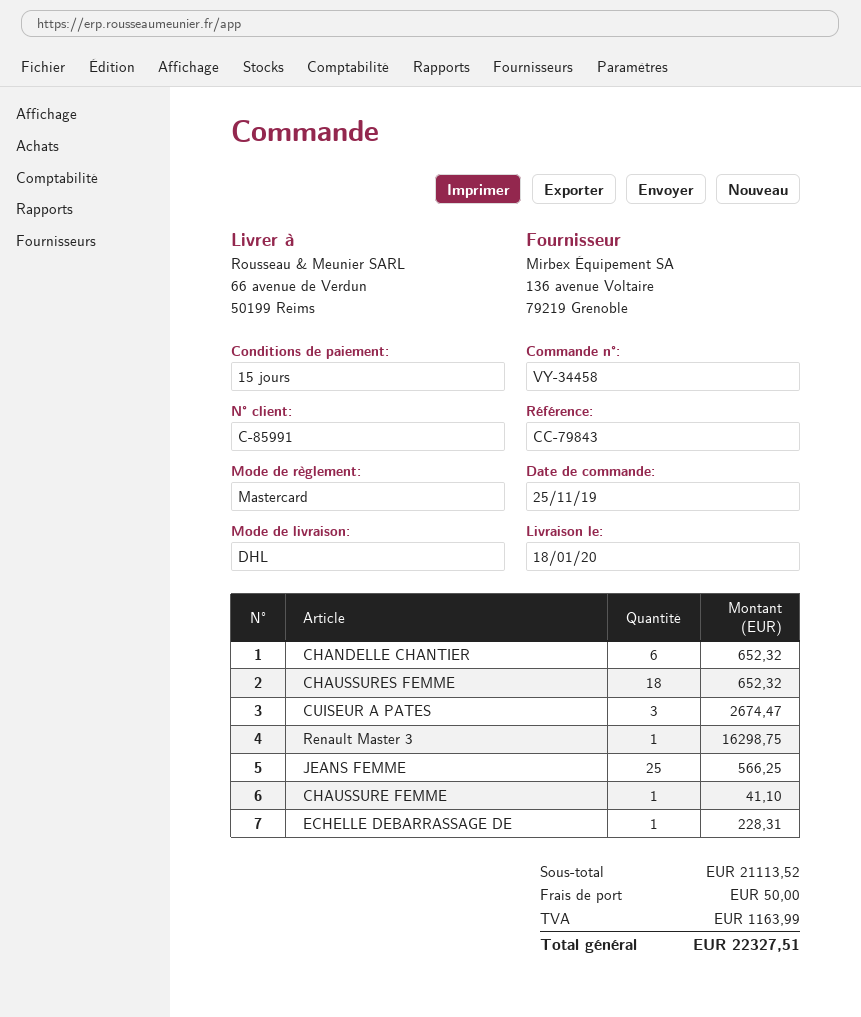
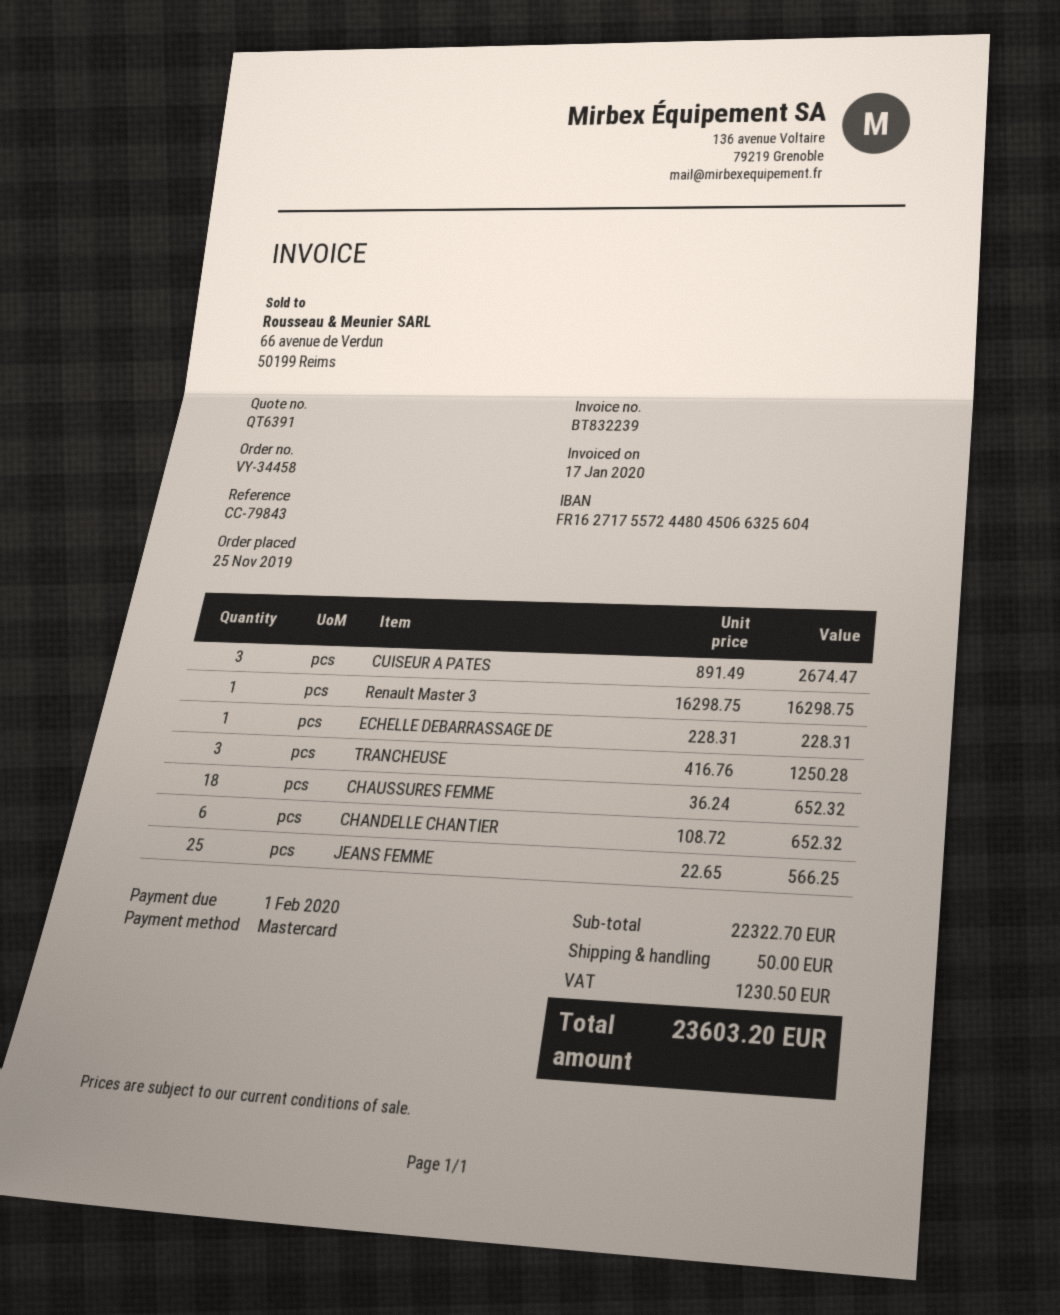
CHAUSSURE FEMME: 1 for 41.10 -> none
TRANCHEUSE: none -> 3 for 1250.28
subtotal: 21113.52 -> 22322.70
tax: 1163.99 -> 1230.50
total: 22327.51 -> 23603.20

